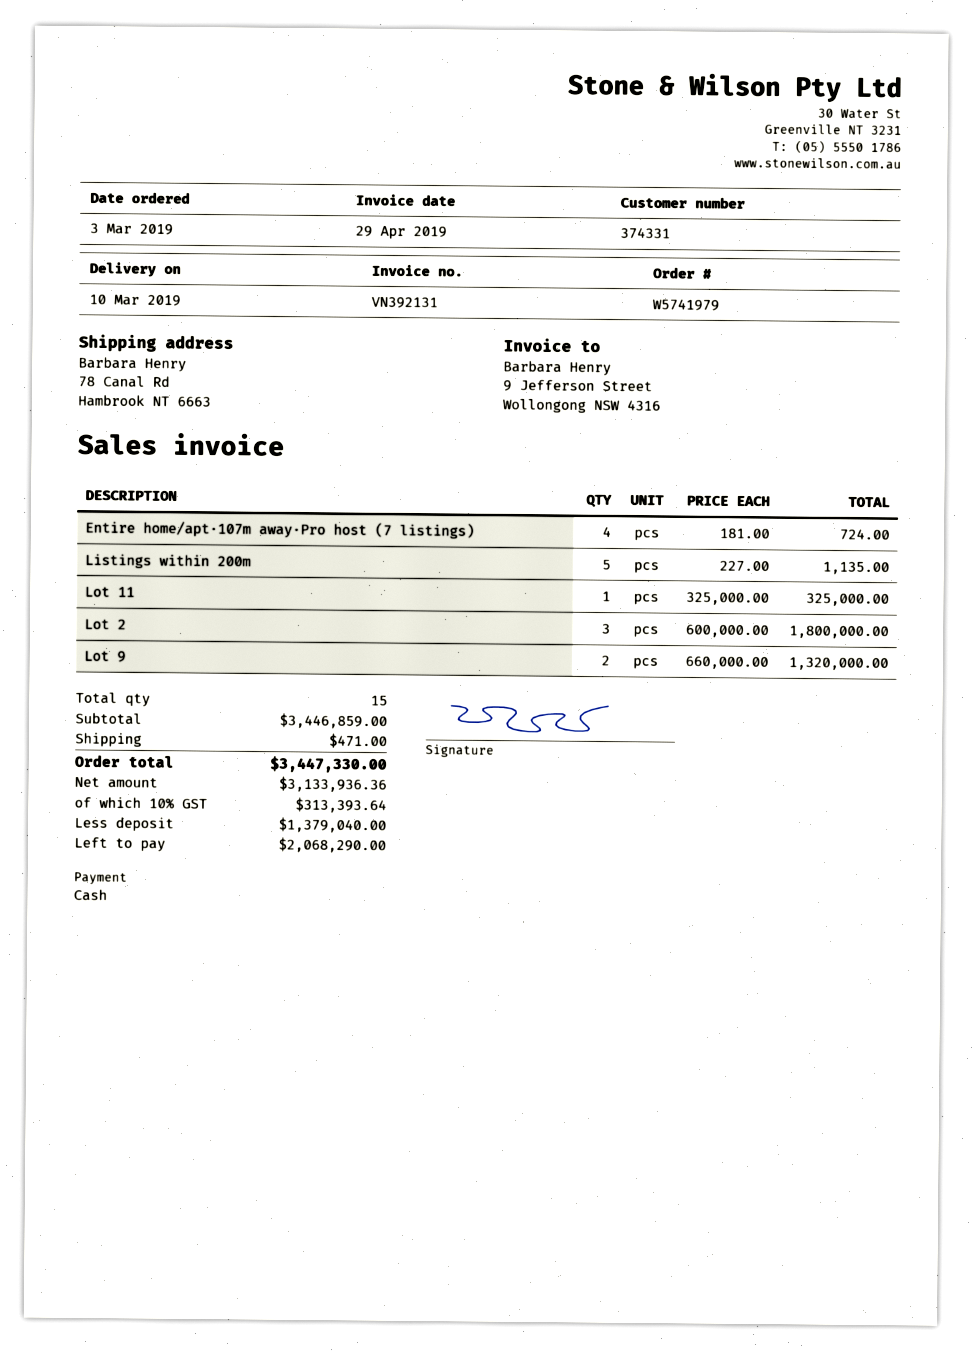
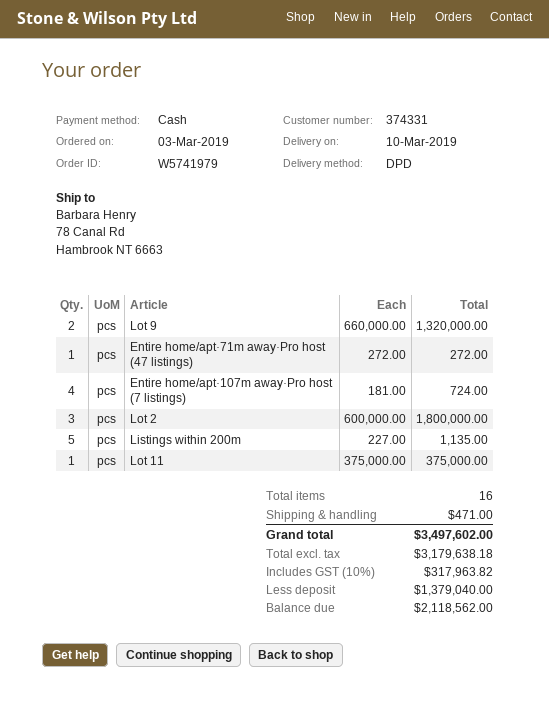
Lot 11: 1 x 325000.00 = 325000.00 -> 1 x 375000.00 = 375000.00
Entire home/apt·71m away·Pro host (47 listings): none -> 1 x 272.00 = 272.00
total quantity: 15 -> 16
net: 3133936.36 -> 3179638.18
tax: 10% = 313393.64 -> 10% = 317963.82
total: 3447330.00 -> 3497602.00
balance: 2068290.00 -> 2118562.00

